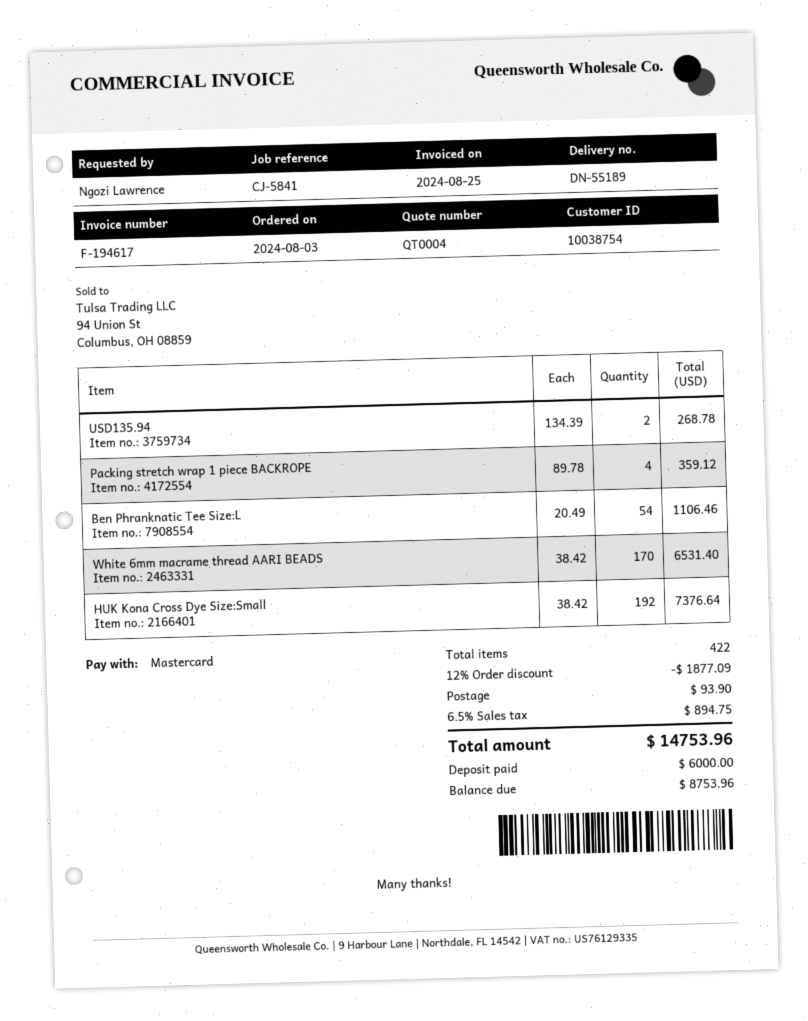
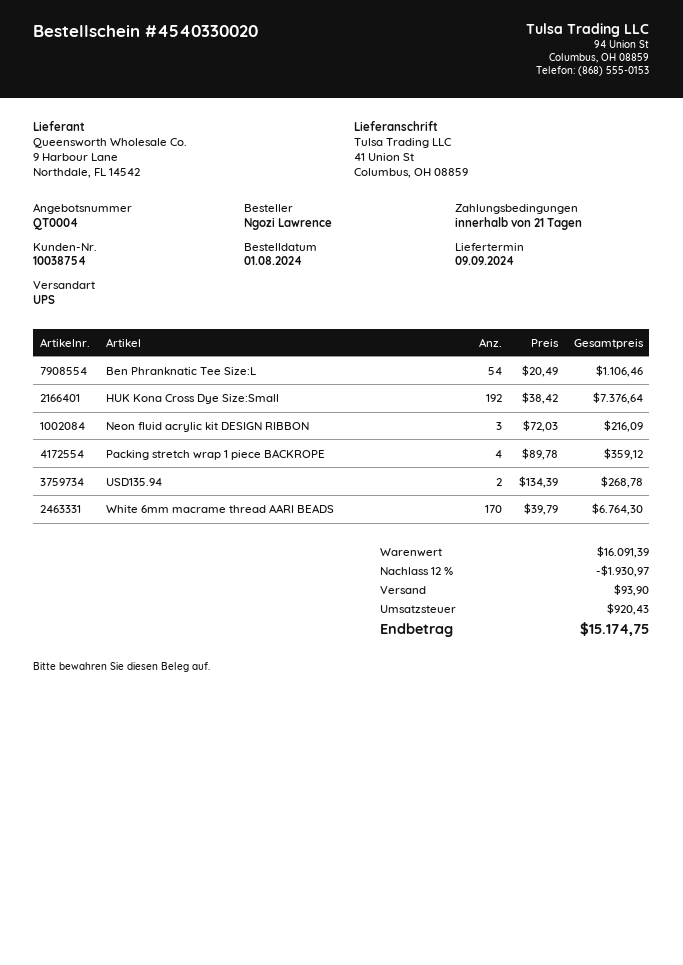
order date: 2024-08-03 -> 2024-08-01
White 6mm macrame thread AARI BEADS: 170 x 38.42 = 6531.40 -> 170 x 39.79 = 6764.30
Neon fluid acrylic kit DESIGN RIBBON: none -> 3 x 72.03 = 216.09
discount: 12% = 1877.09 -> 12% = 1930.97
tax: 894.75 -> 920.43
total: 14753.96 -> 15174.75

